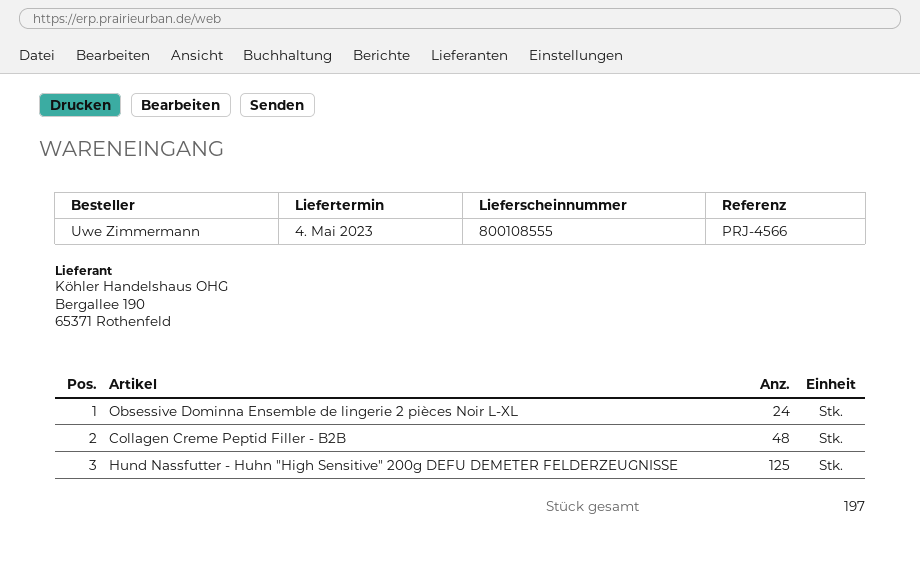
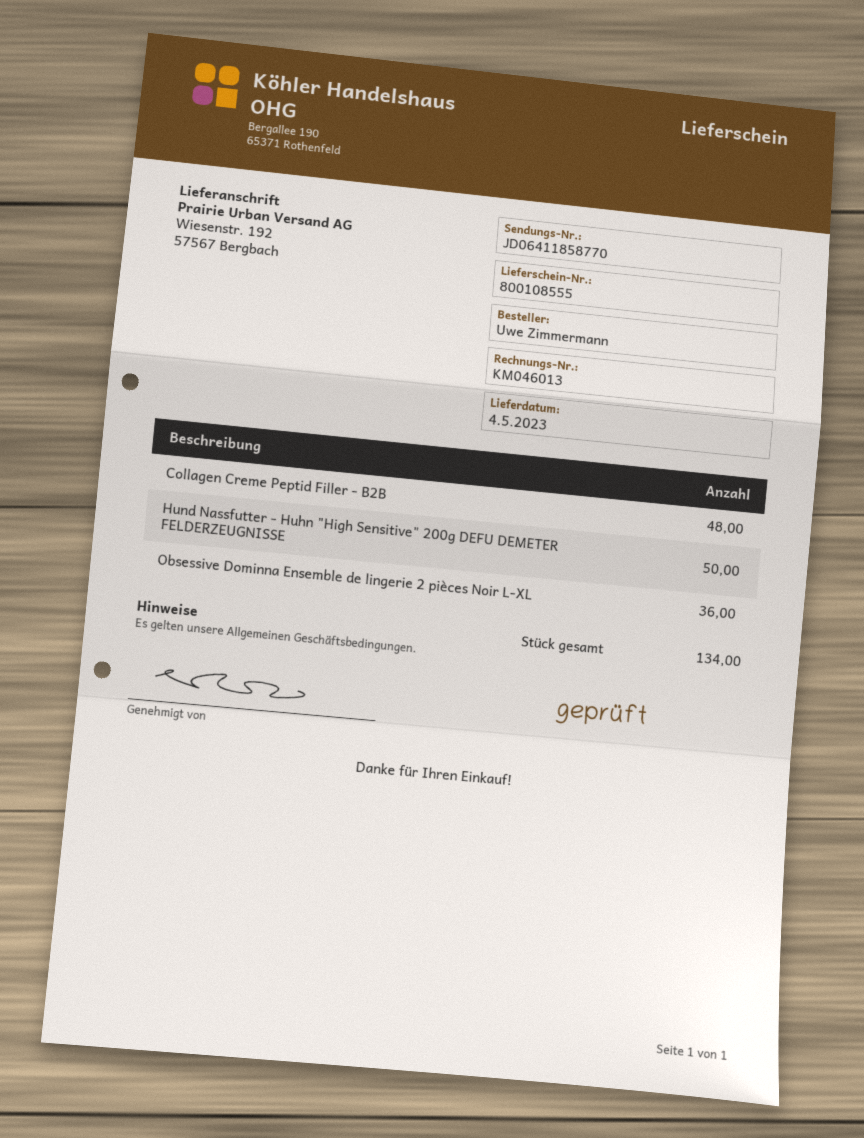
Obsessive Dominna Ensemble de lingerie 2 pièces Noir L-XL: 24 -> 36
Hund Nassfutter - Huhn "High Sensitive" 200g DEFU DEMETER FELDERZEUGNISSE: 125 -> 50
total quantity: 197 -> 134

